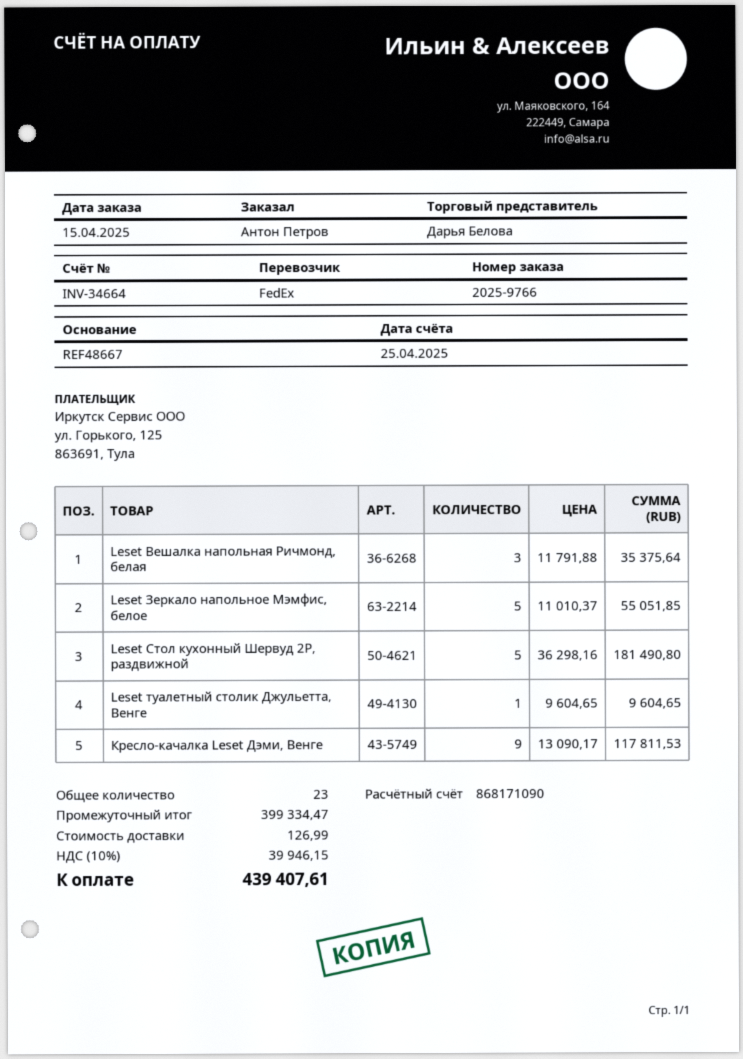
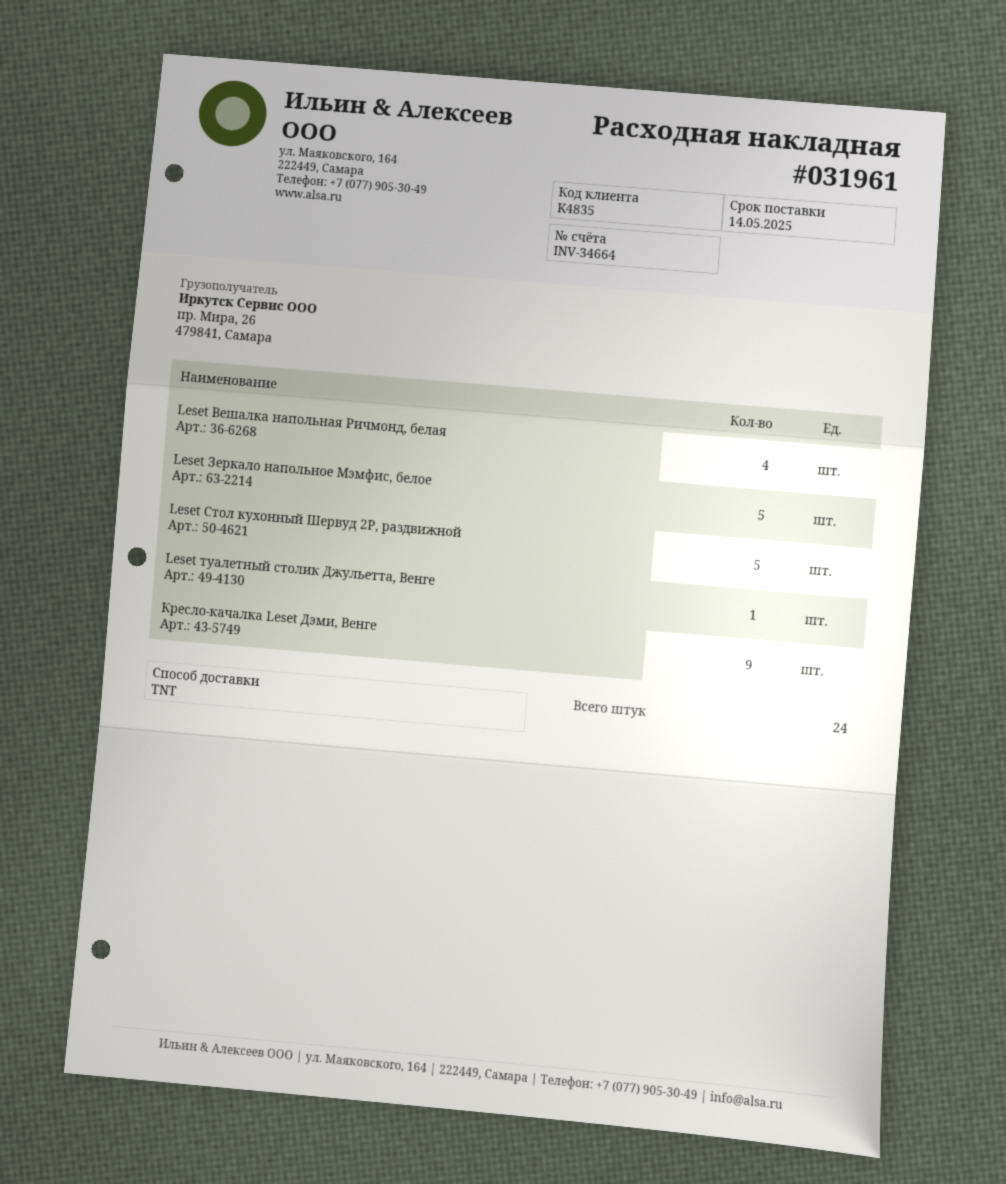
shipping method: FedEx -> TNT
Leset Вешалка напольная Ричмонд, белая: 3 -> 4
total quantity: 23 -> 24

